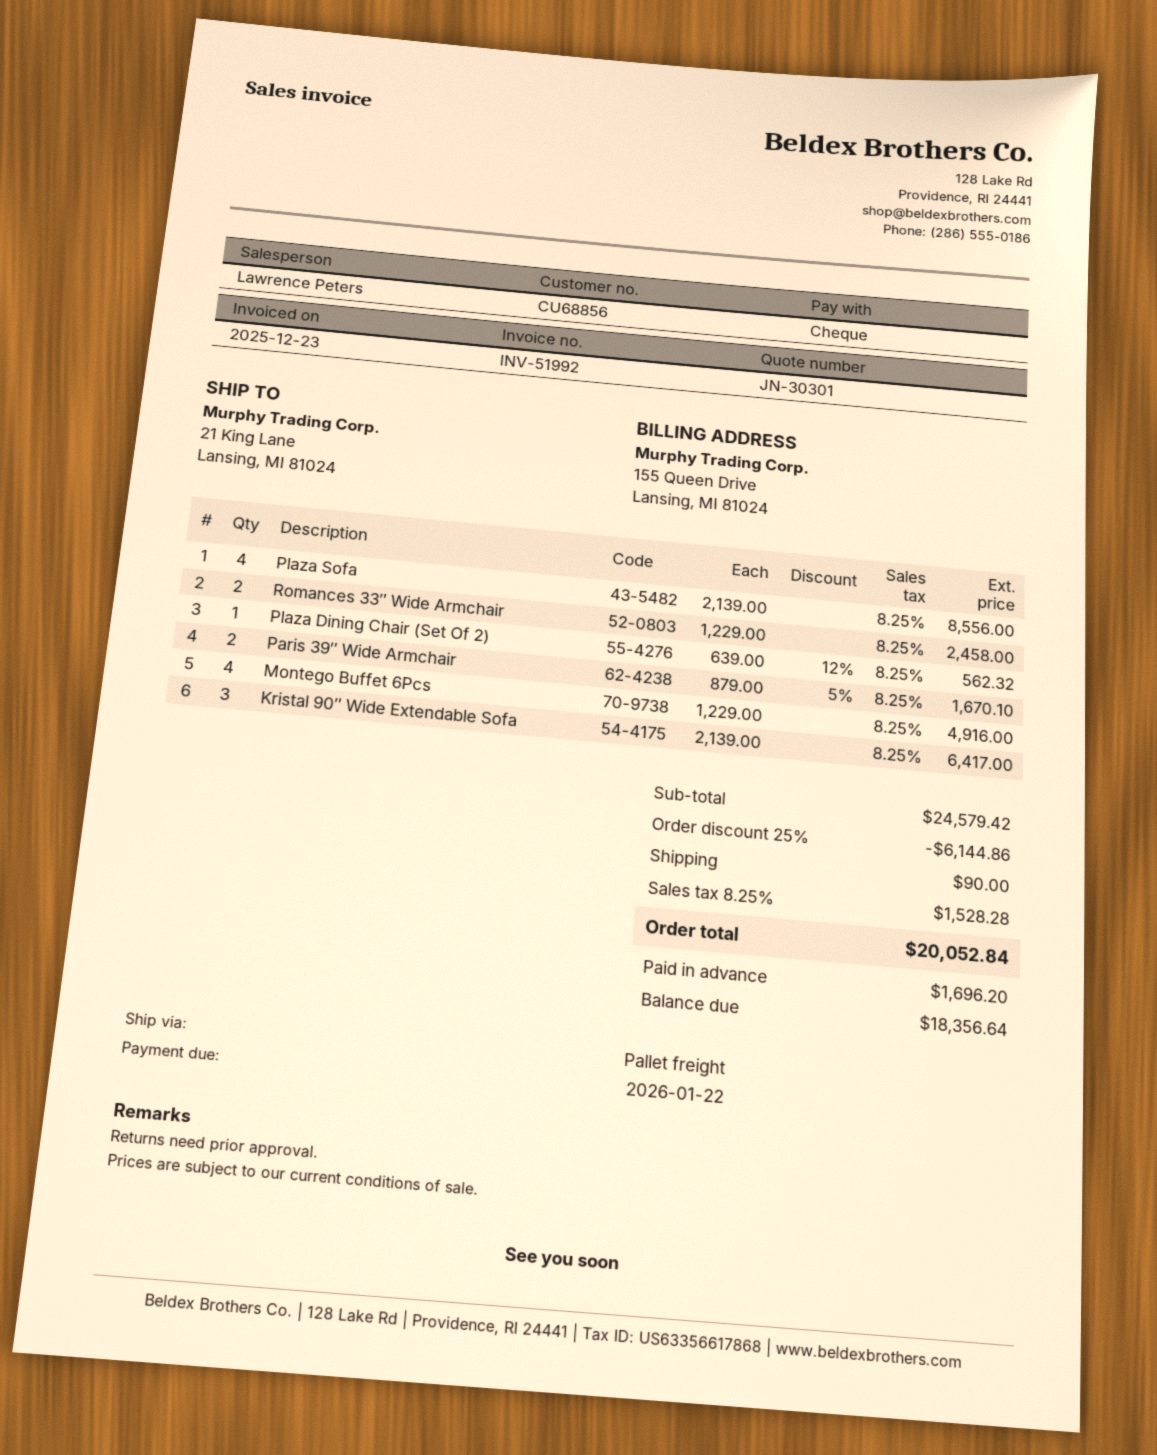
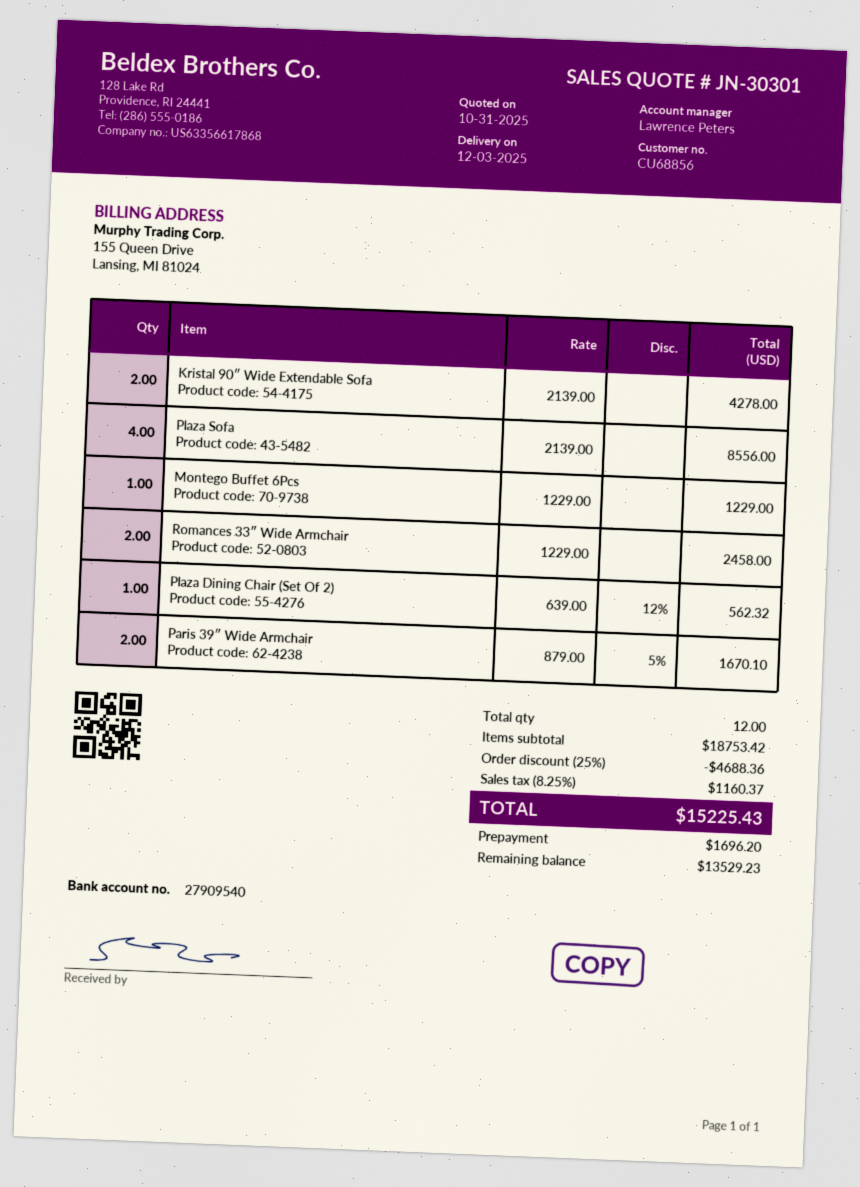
Montego Buffet 6Pcs: 4 x 1229.00 = 4916.00 -> 1 x 1229.00 = 1229.00
Kristal 90″ Wide Extendable Sofa: 3 x 2139.00 = 6417.00 -> 2 x 2139.00 = 4278.00
subtotal: 24579.42 -> 18753.42
discount: 25% = 6144.86 -> 25% = 4688.36
shipping: 90.00 -> none
tax: 8.25% = 1528.28 -> 8.25% = 1160.37
total: 20052.84 -> 15225.43
balance: 18356.64 -> 13529.23

